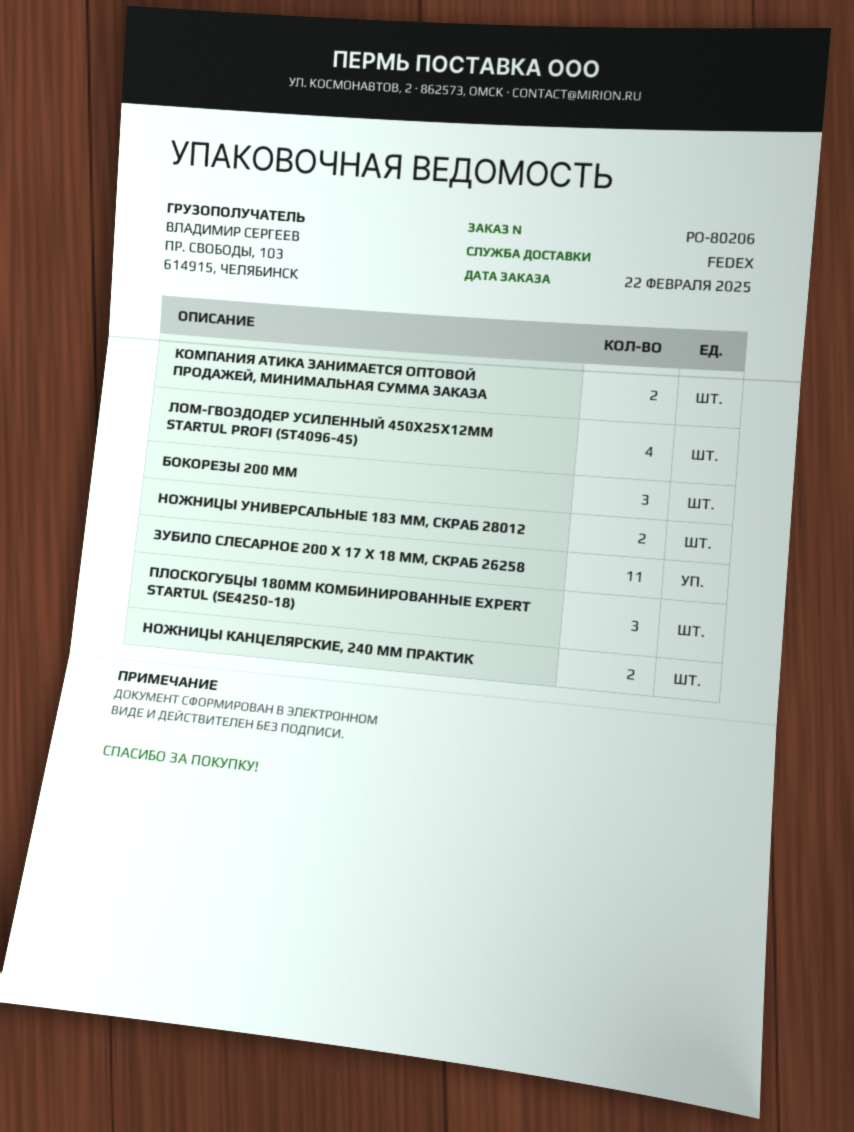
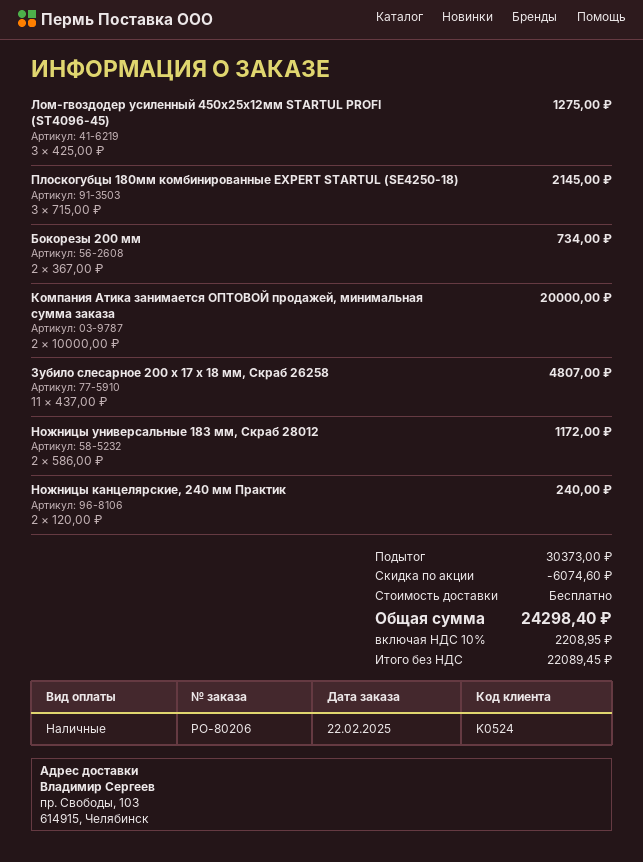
ЛОМ-ГВОЗДОДЕР УСИЛЕННЫЙ 450X25Х12ММ STARTUL PROFI (ST4096-45): 4 -> 3
БОКОРЕЗЫ 200 ММ: 3 -> 2

